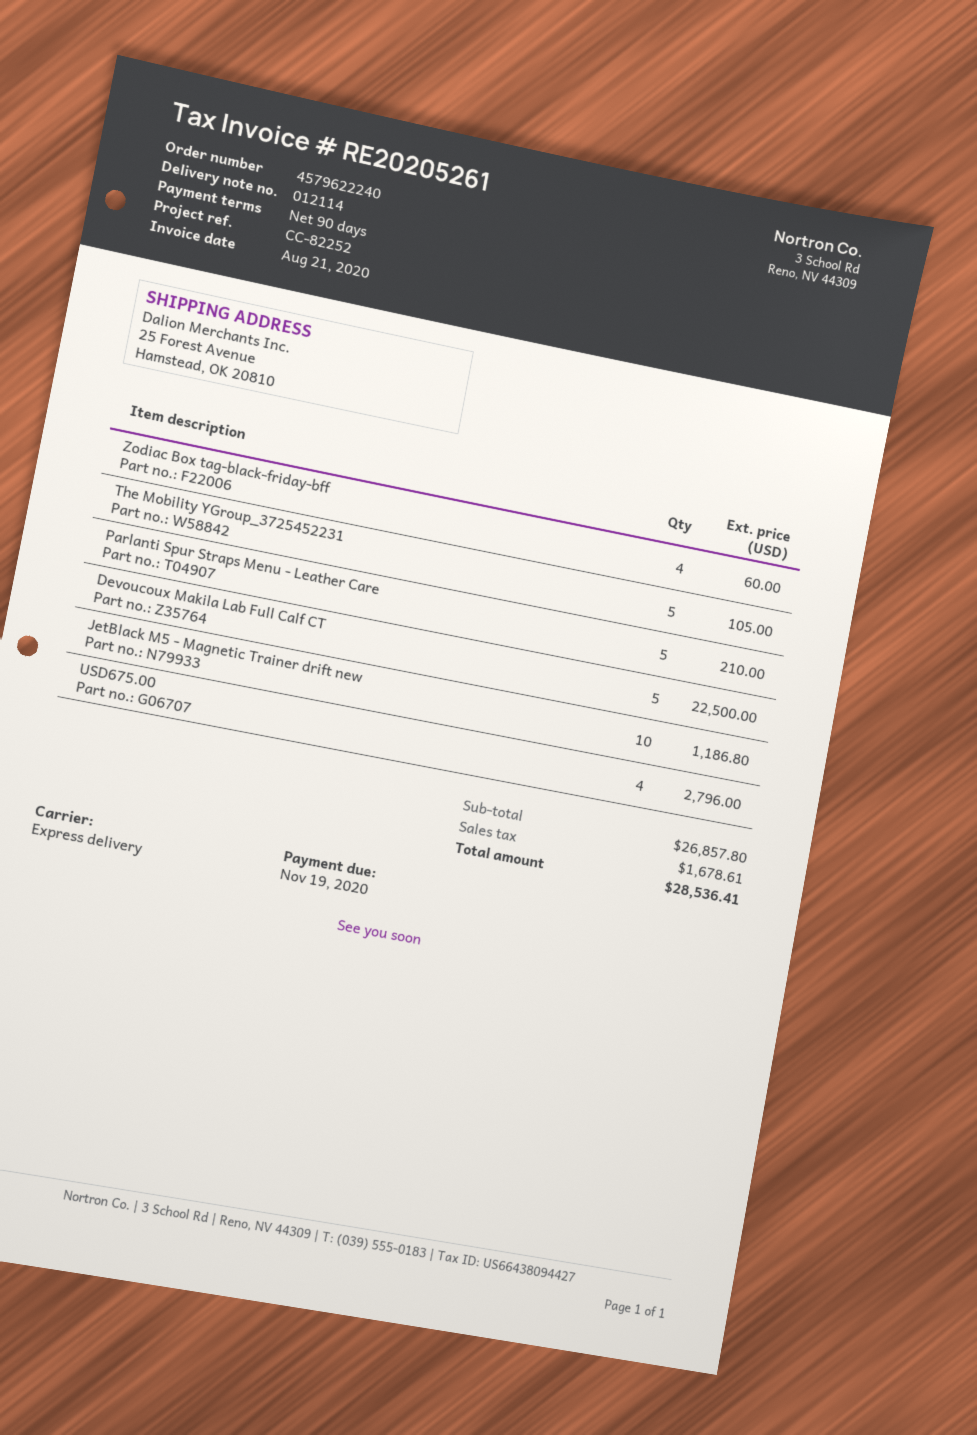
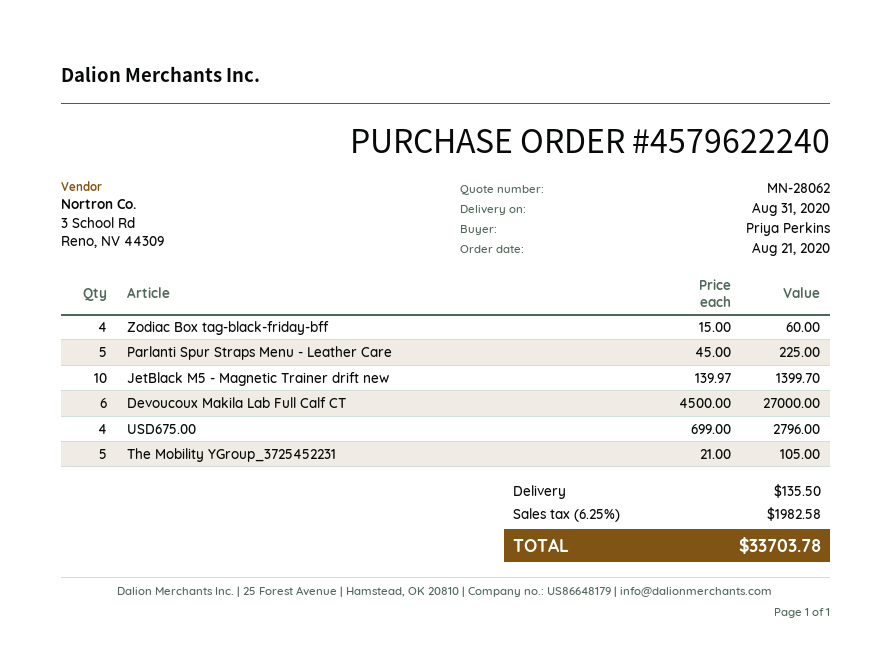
Parlanti Spur Straps Menu - Leather Care: 5 for 210.00 -> 5 for 225.00
Devoucoux Makila Lab Full Calf CT: 5 for 22500.00 -> 6 for 27000.00
JetBlack M5 - Magnetic Trainer drift new: 10 for 1186.80 -> 10 for 1399.70
shipping: none -> 135.50
tax: 1678.61 -> 1982.58
total: 28536.41 -> 33703.78

